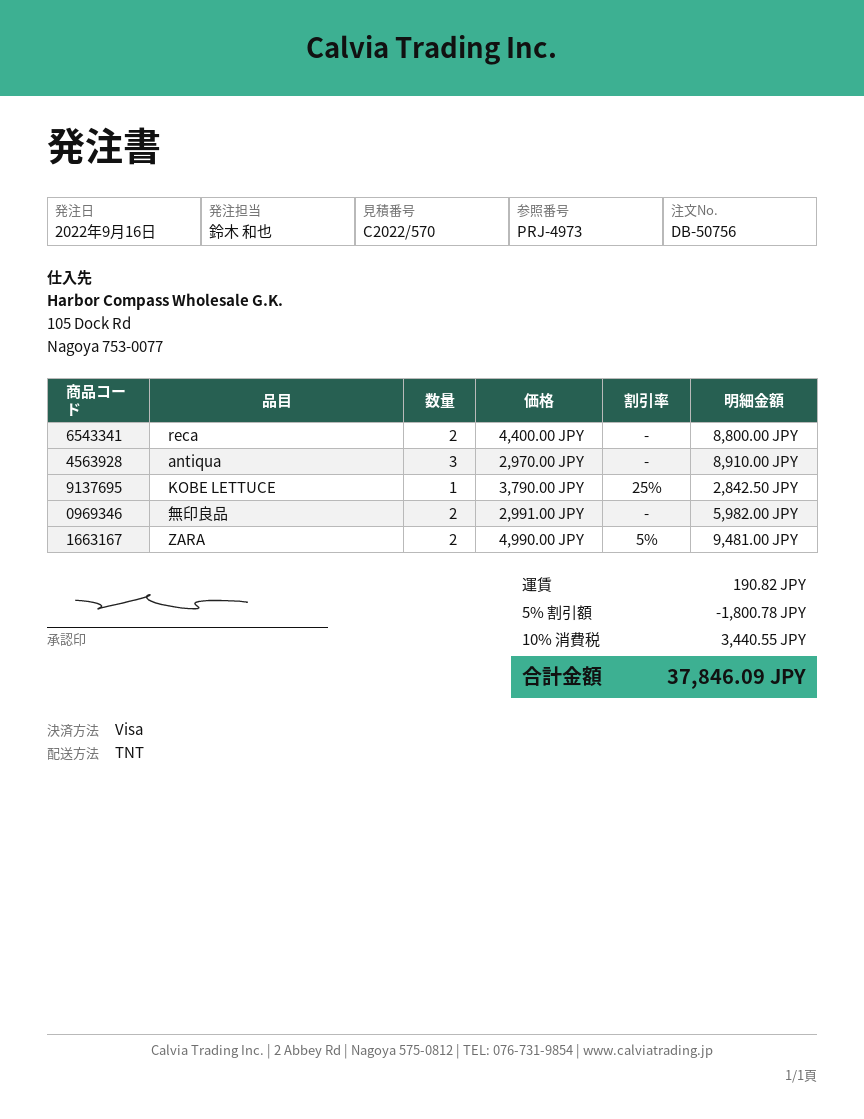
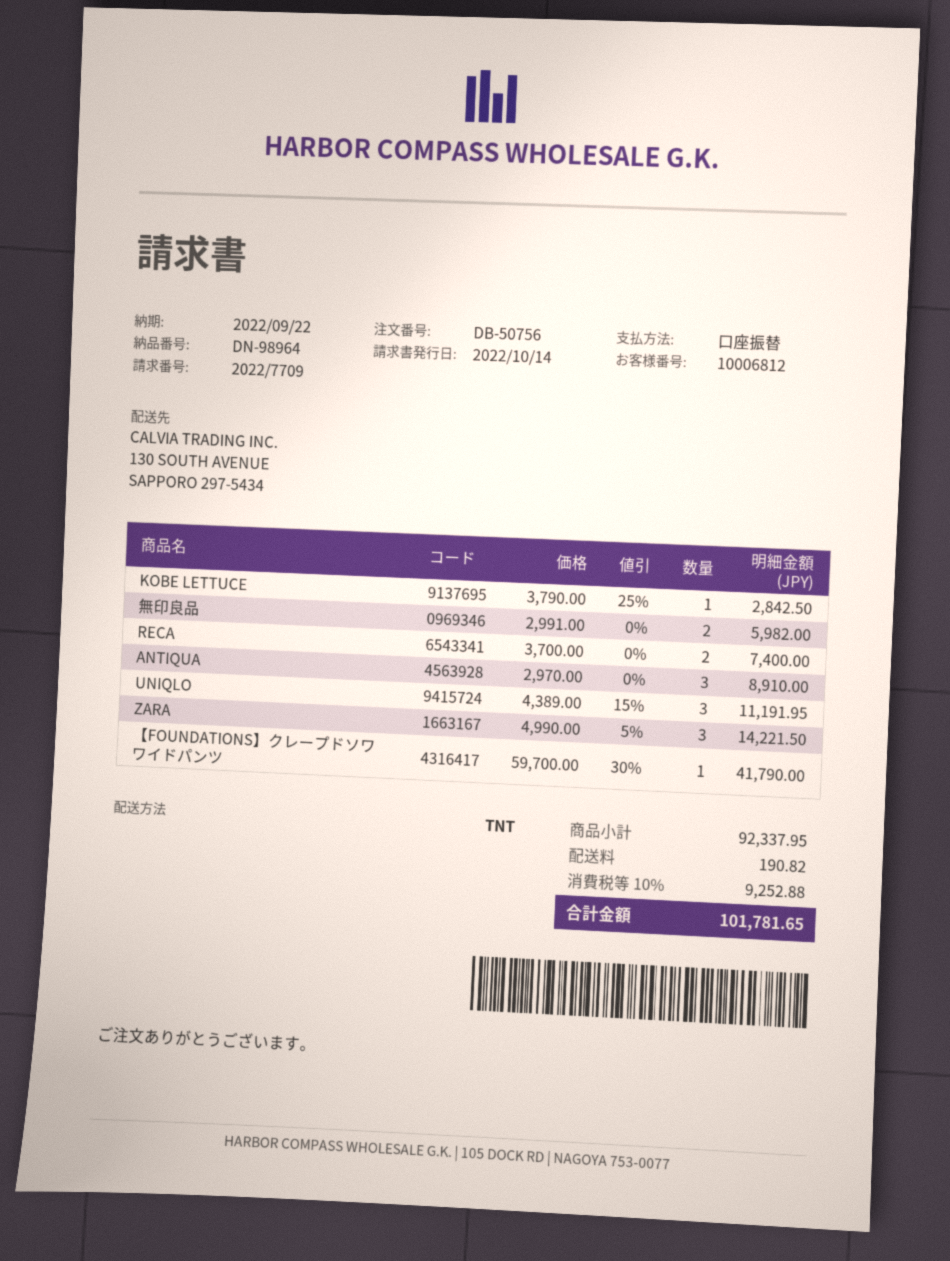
payment method: Visa -> direct debit
reca: 2 x 4400.00 = 8800.00 -> 2 x 3700.00 = 7400.00
ZARA: 2 x 4990.00 - 5% = 9481.00 -> 3 x 4990.00 - 5% = 14221.50
UNIQLO: none -> 3 x 4389.00 - 15% = 11191.95
【FOUNDATIONS】クレープドソワ ワイドパンツ: none -> 1 x 59700.00 - 30% = 41790.00
discount: 5% = 1800.78 -> none
tax: 10% = 3440.55 -> 10% = 9252.88
total: 37846.09 -> 101781.65

